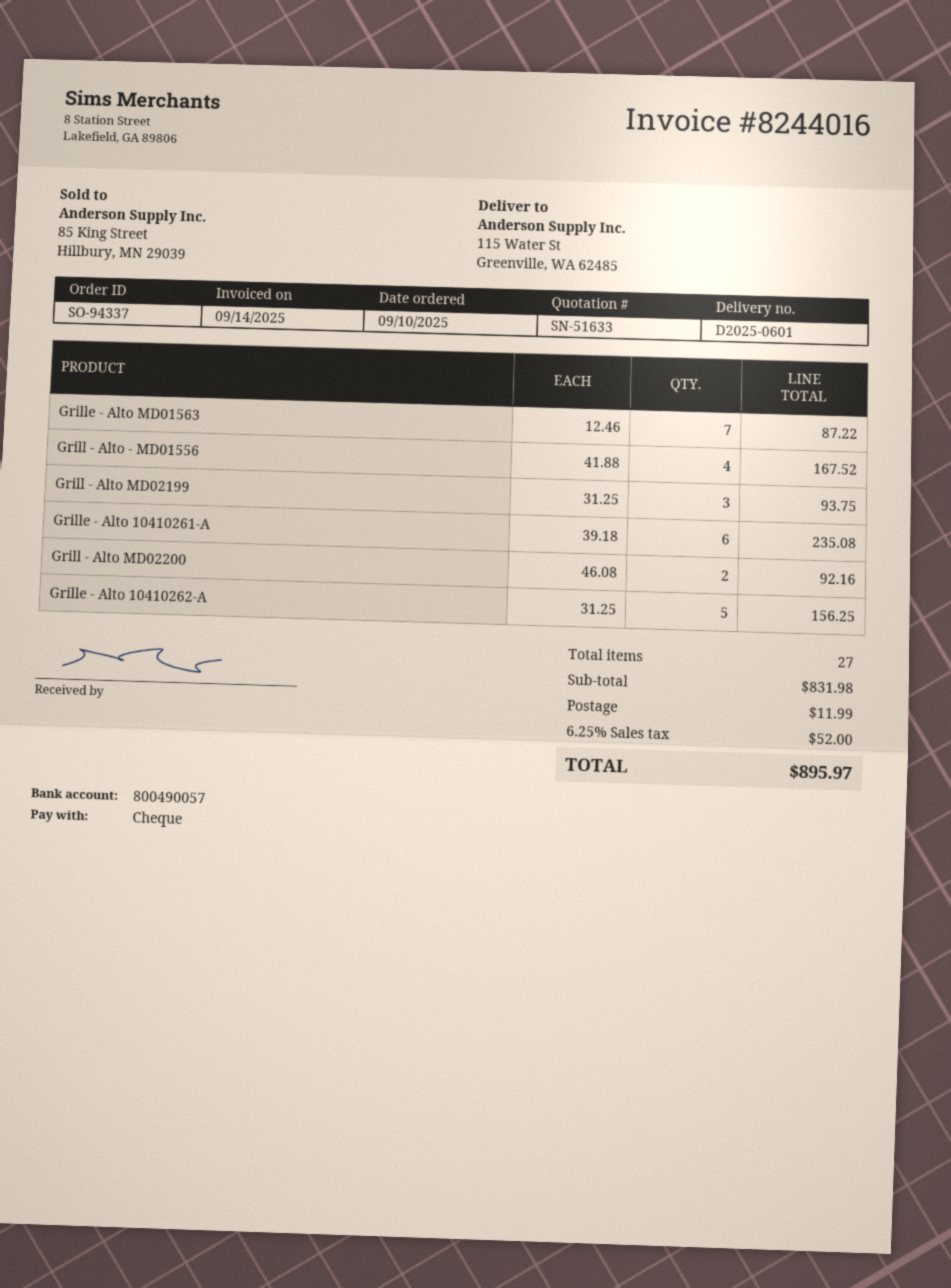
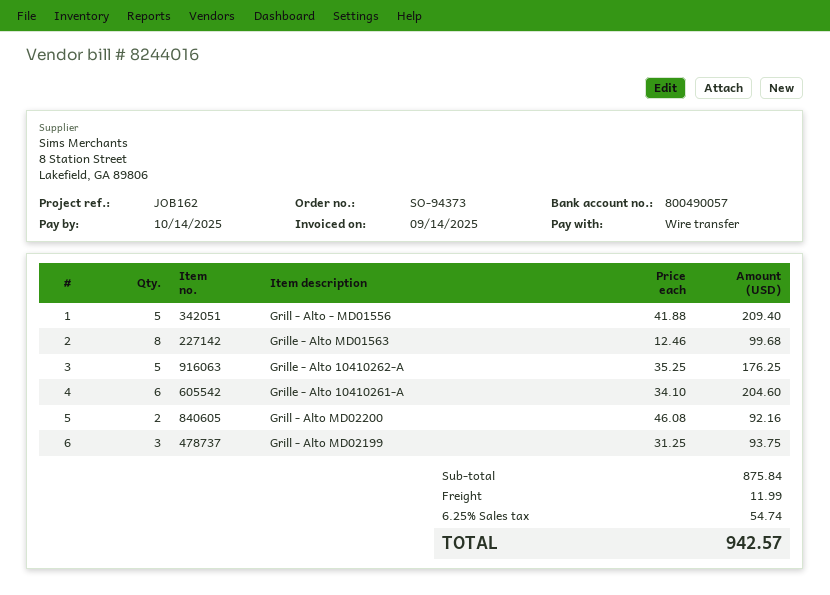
order number: SO-94337 -> SO-94373
payment method: cheque -> bank transfer
Grille - Alto MD01563: 7 x 12.46 = 87.22 -> 8 x 12.46 = 99.68
Grill - Alto - MD01556: 4 x 41.88 = 167.52 -> 5 x 41.88 = 209.40
Grille - Alto 10410261-A: 6 x 39.18 = 235.08 -> 6 x 34.10 = 204.60
Grille - Alto 10410262-A: 5 x 31.25 = 156.25 -> 5 x 35.25 = 176.25
subtotal: 831.98 -> 875.84
tax: 6.25% = 52.00 -> 6.25% = 54.74
total: 895.97 -> 942.57

